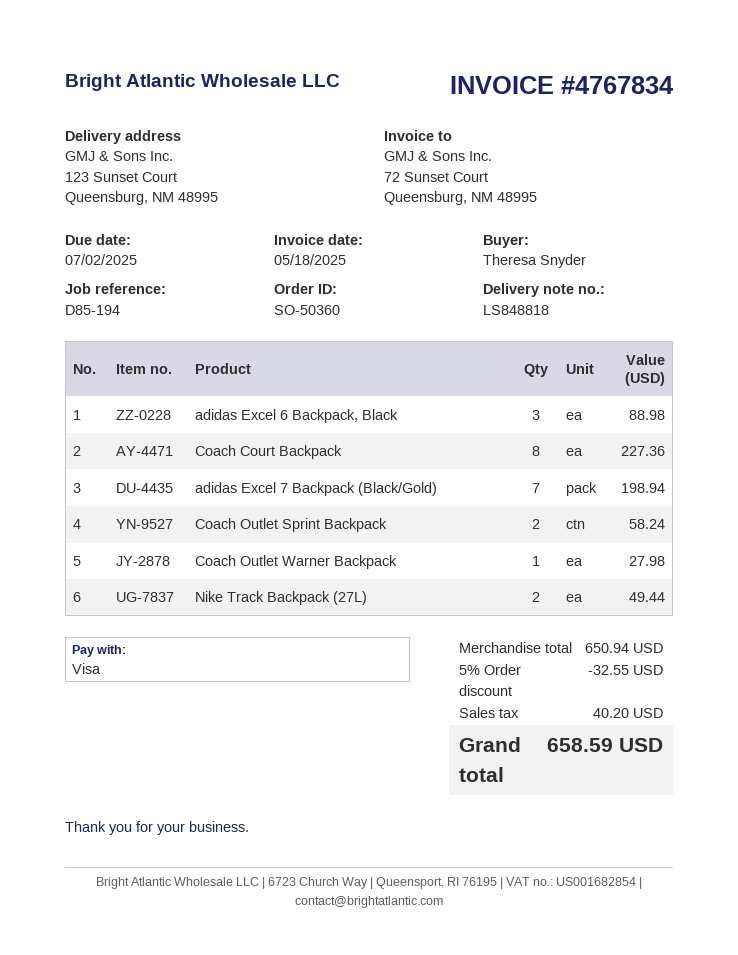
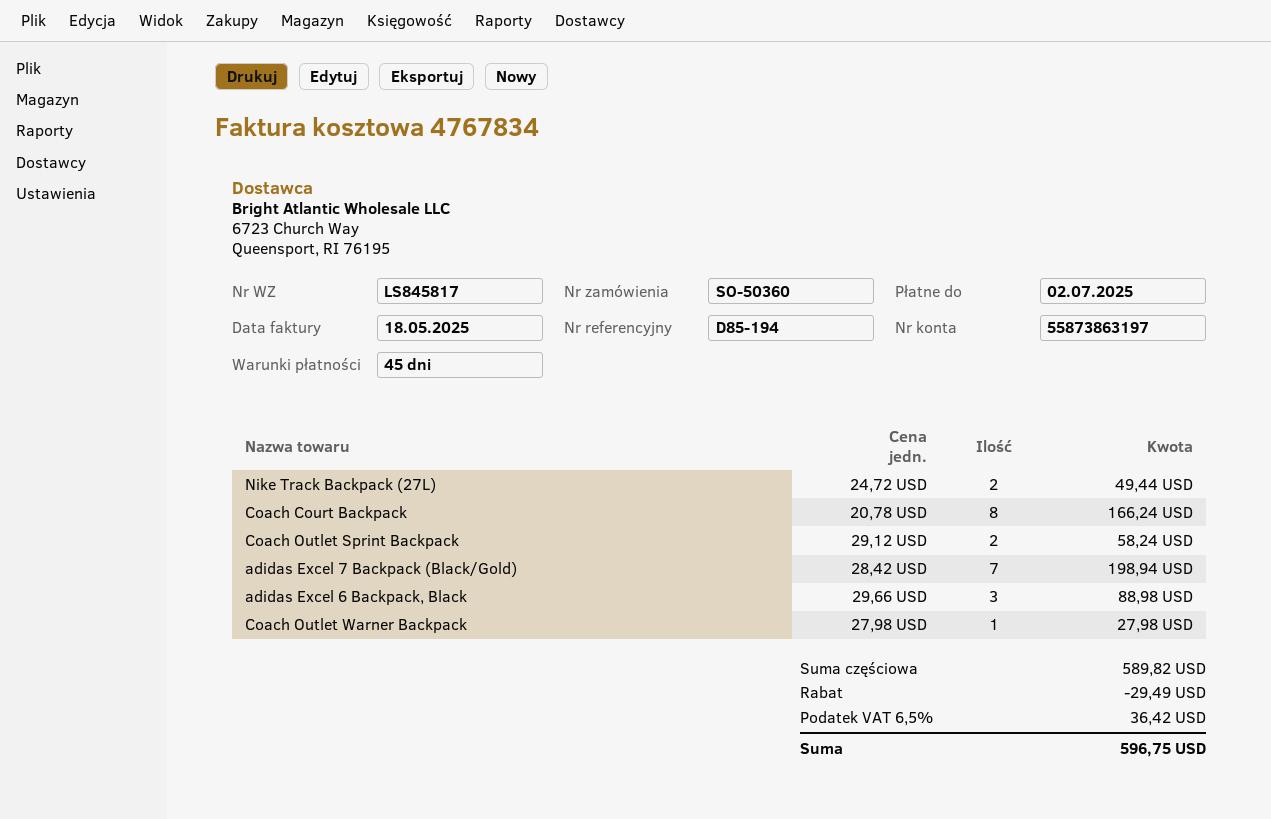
delivery note number: LS848818 -> LS845817
Coach Court Backpack: 8 for 227.36 -> 8 for 166.24
subtotal: 650.94 -> 589.82
discount: 32.55 -> 29.49
tax: 40.20 -> 36.42
total: 658.59 -> 596.75

